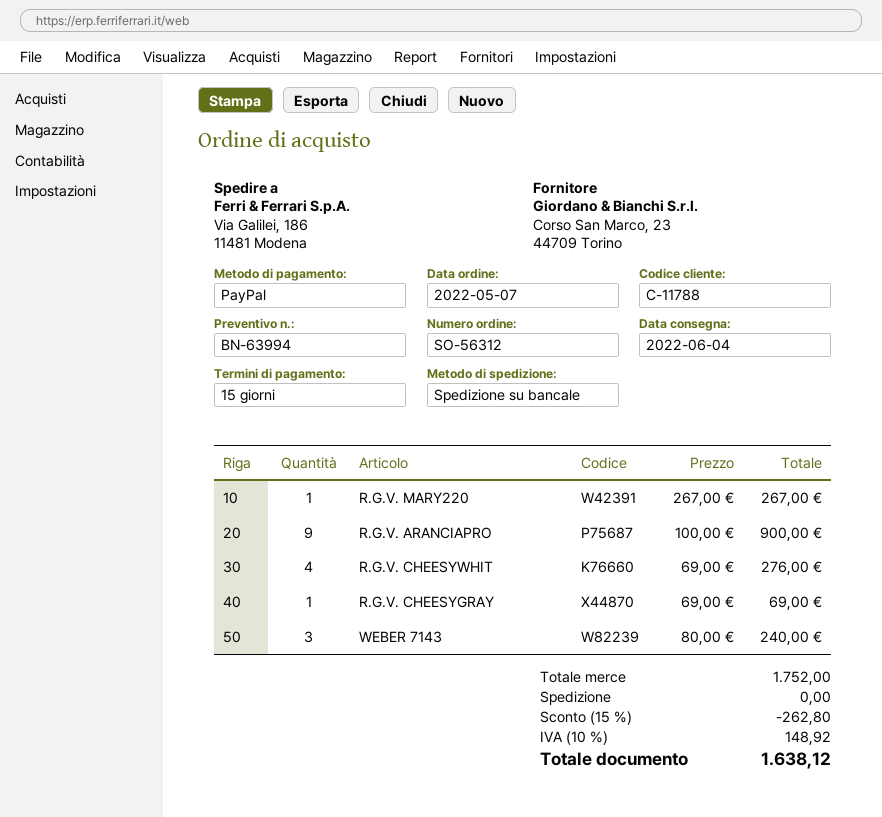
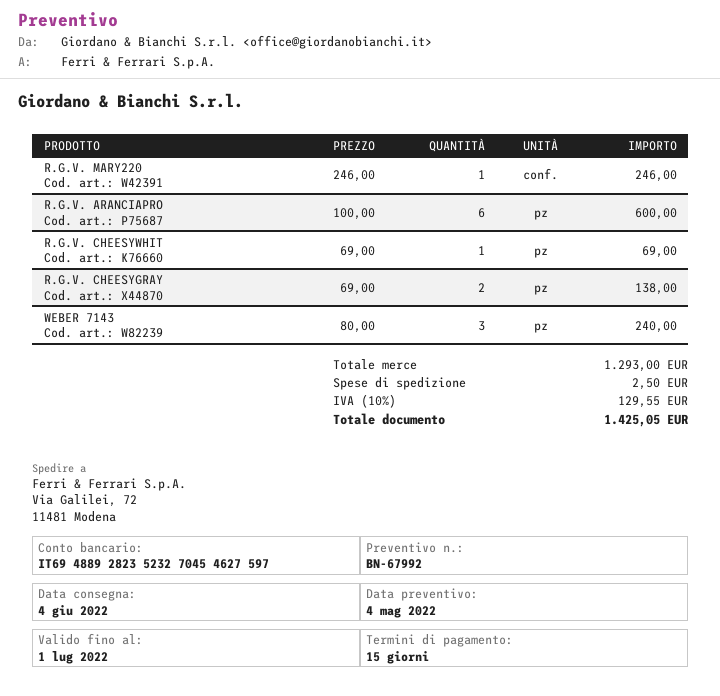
quote number: BN-63994 -> BN-67992
ship to: Via Galilei, 186, 11481 Modena -> Via Galilei, 72, 11481 Modena
R.G.V. MARY220: 1 x 267.00 = 267.00 -> 1 x 246.00 = 246.00
R.G.V. ARANCIAPRO: 9 x 100.00 = 900.00 -> 6 x 100.00 = 600.00
R.G.V. CHEESYWHIT: 4 x 69.00 = 276.00 -> 1 x 69.00 = 69.00
R.G.V. CHEESYGRAY: 1 x 69.00 = 69.00 -> 2 x 69.00 = 138.00
subtotal: 1752.00 -> 1293.00
discount: 15% = 262.80 -> none
shipping: 0.00 -> 2.50
tax: 10% = 148.92 -> 10% = 129.55
total: 1638.12 -> 1425.05

